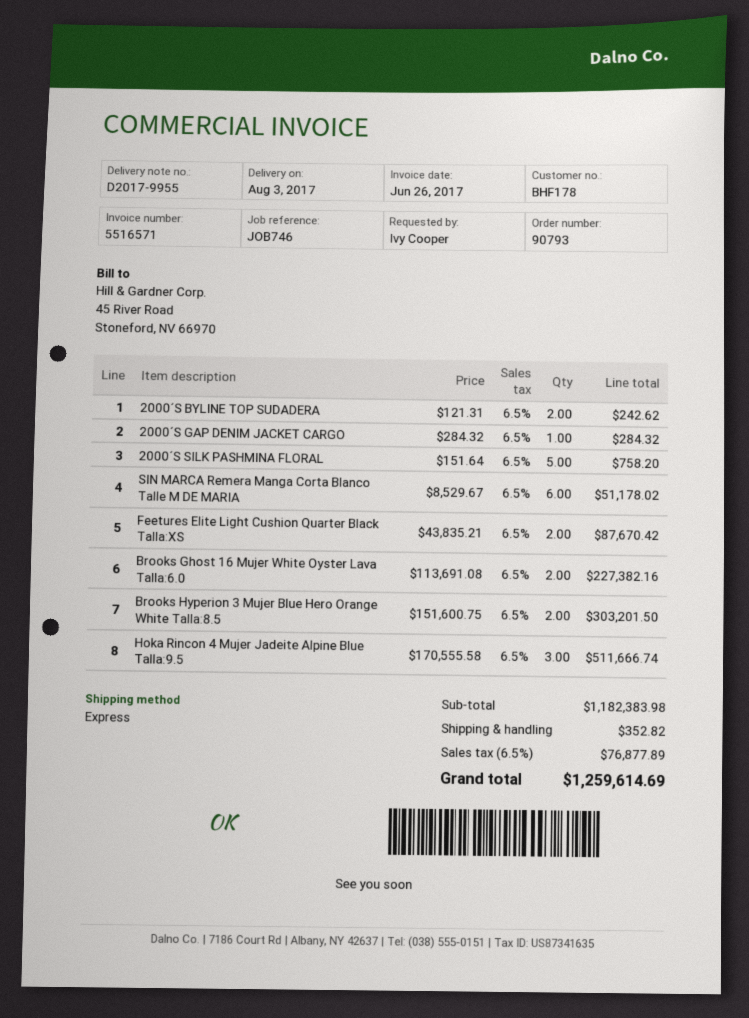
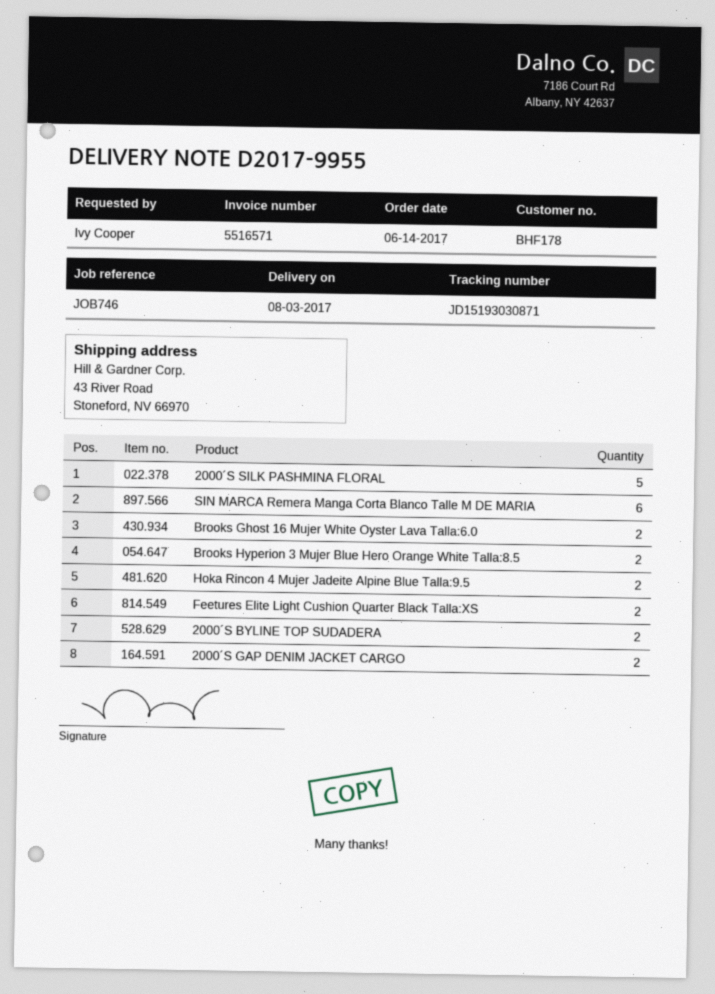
2000´S GAP DENIM JACKET CARGO: 1 -> 2
Hoka Rincon 4 Mujer Jadeite Alpine Blue Talla:9.5: 3 -> 2

